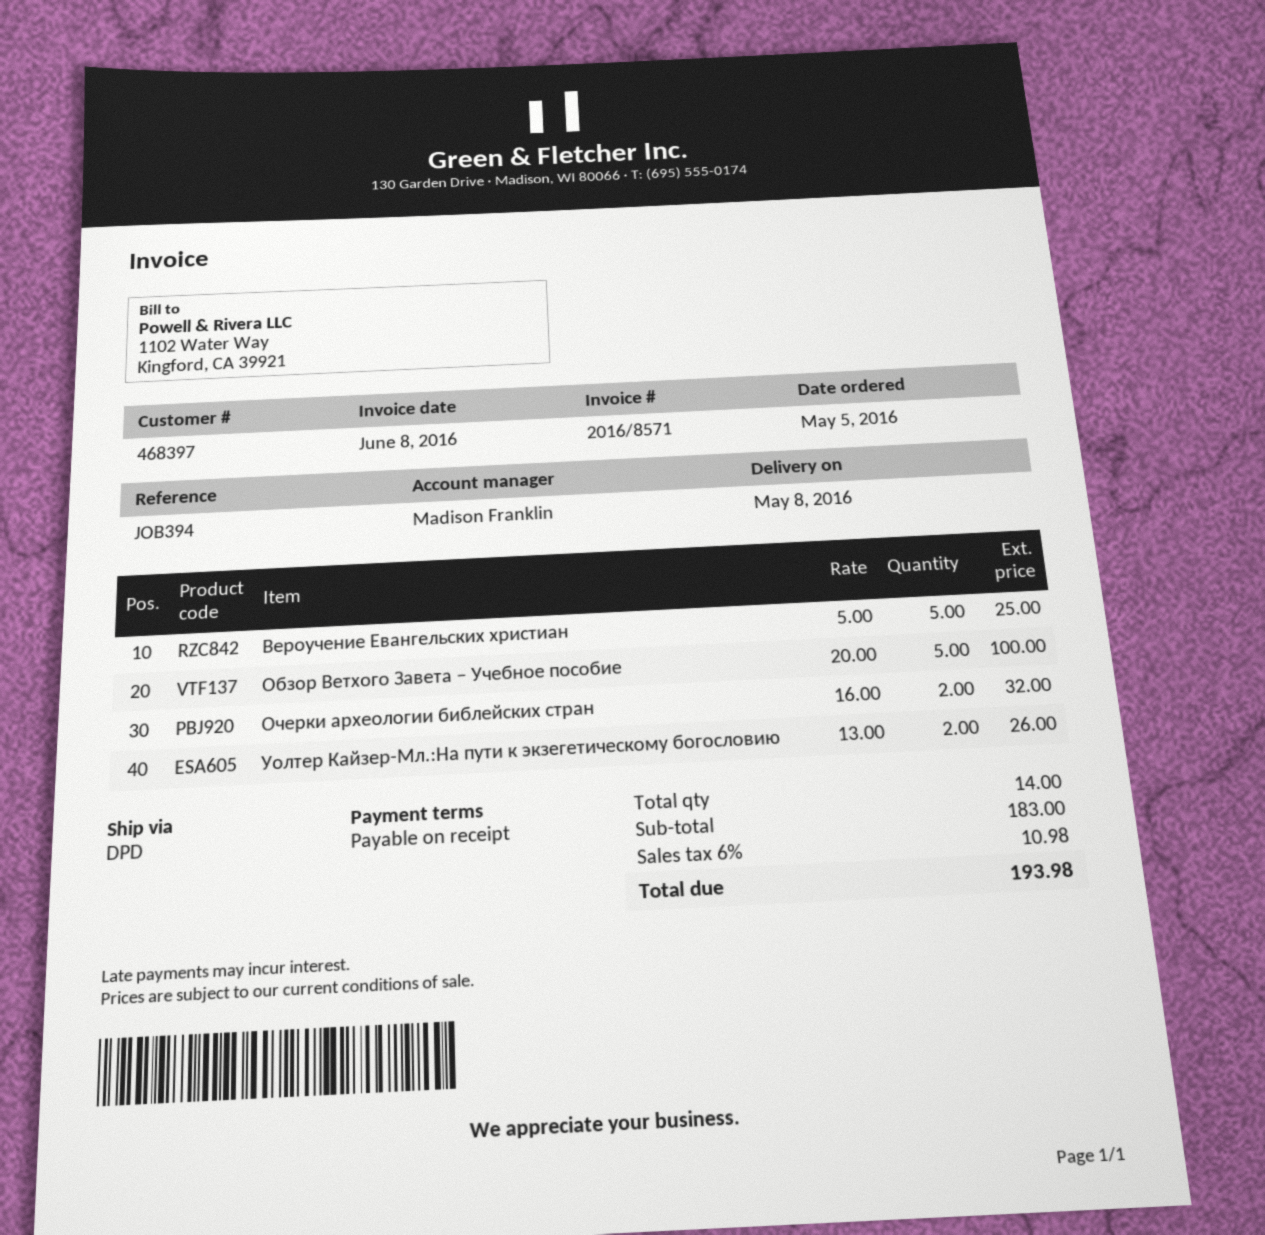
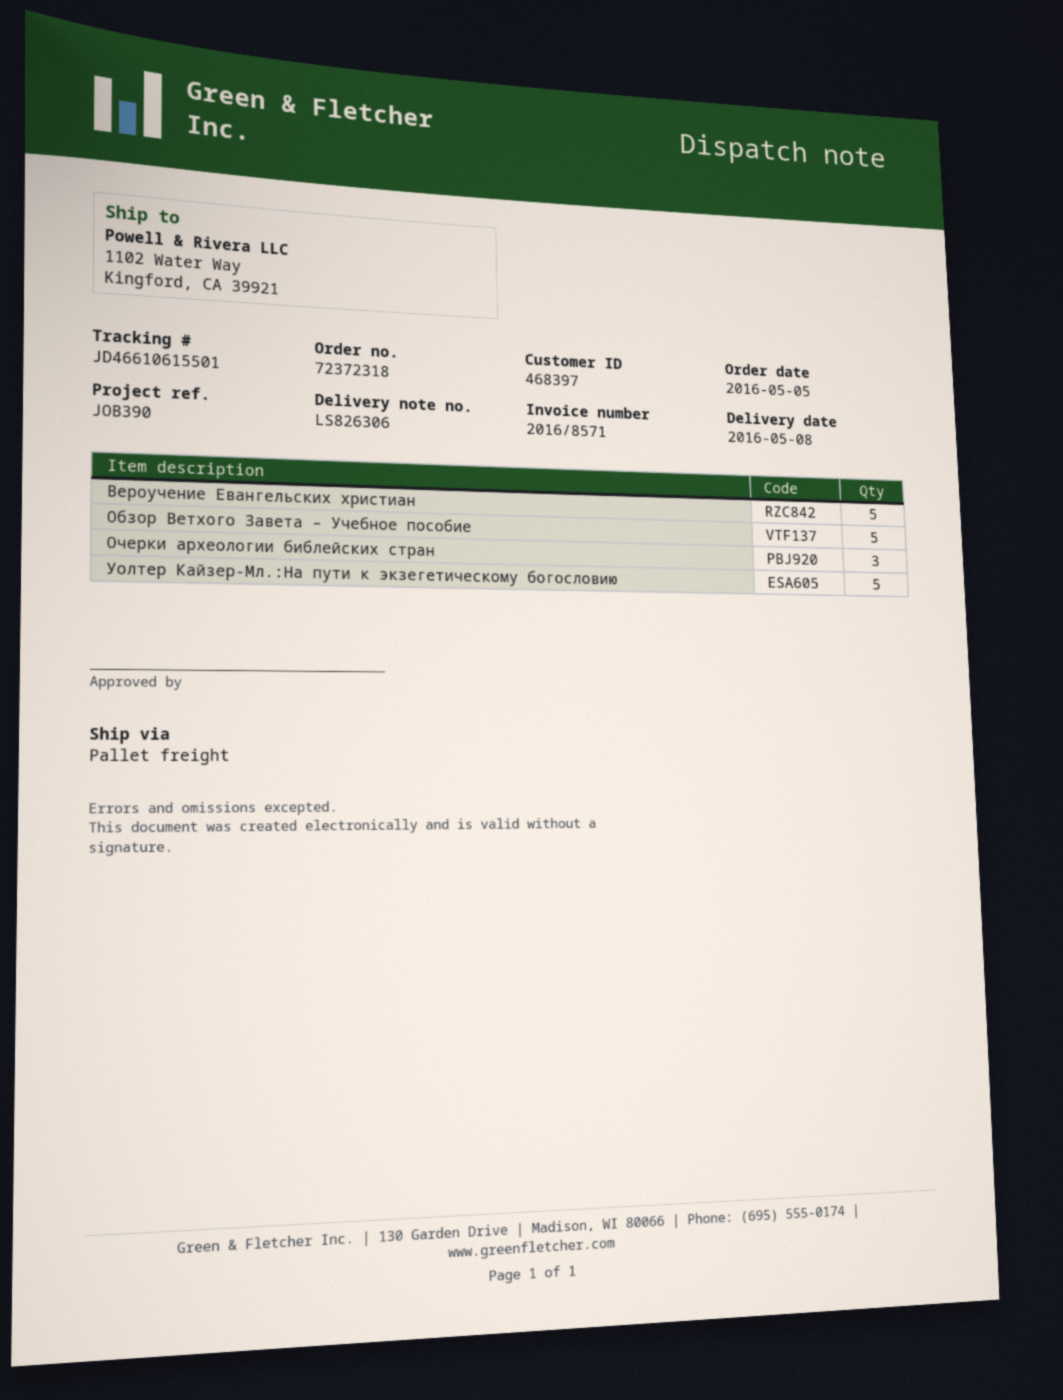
reference: JOB394 -> JOB390
shipping method: DPD -> pallet freight
Очерки археологии библейских стран: 2 -> 3
Уолтер Кайзер-Мл.:На пути к экзегетическому богословию: 2 -> 5

